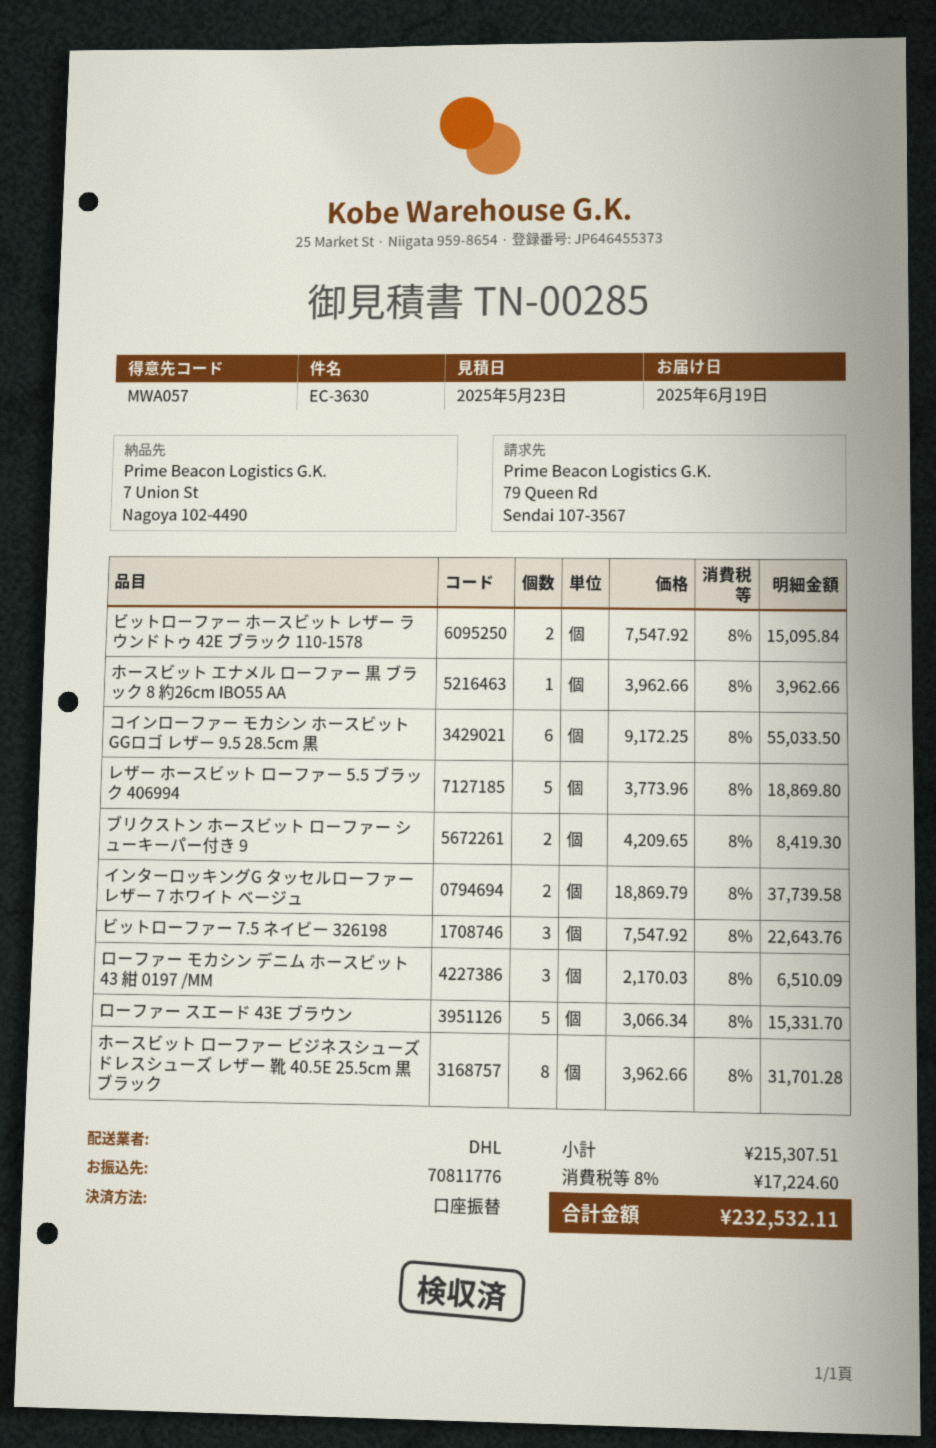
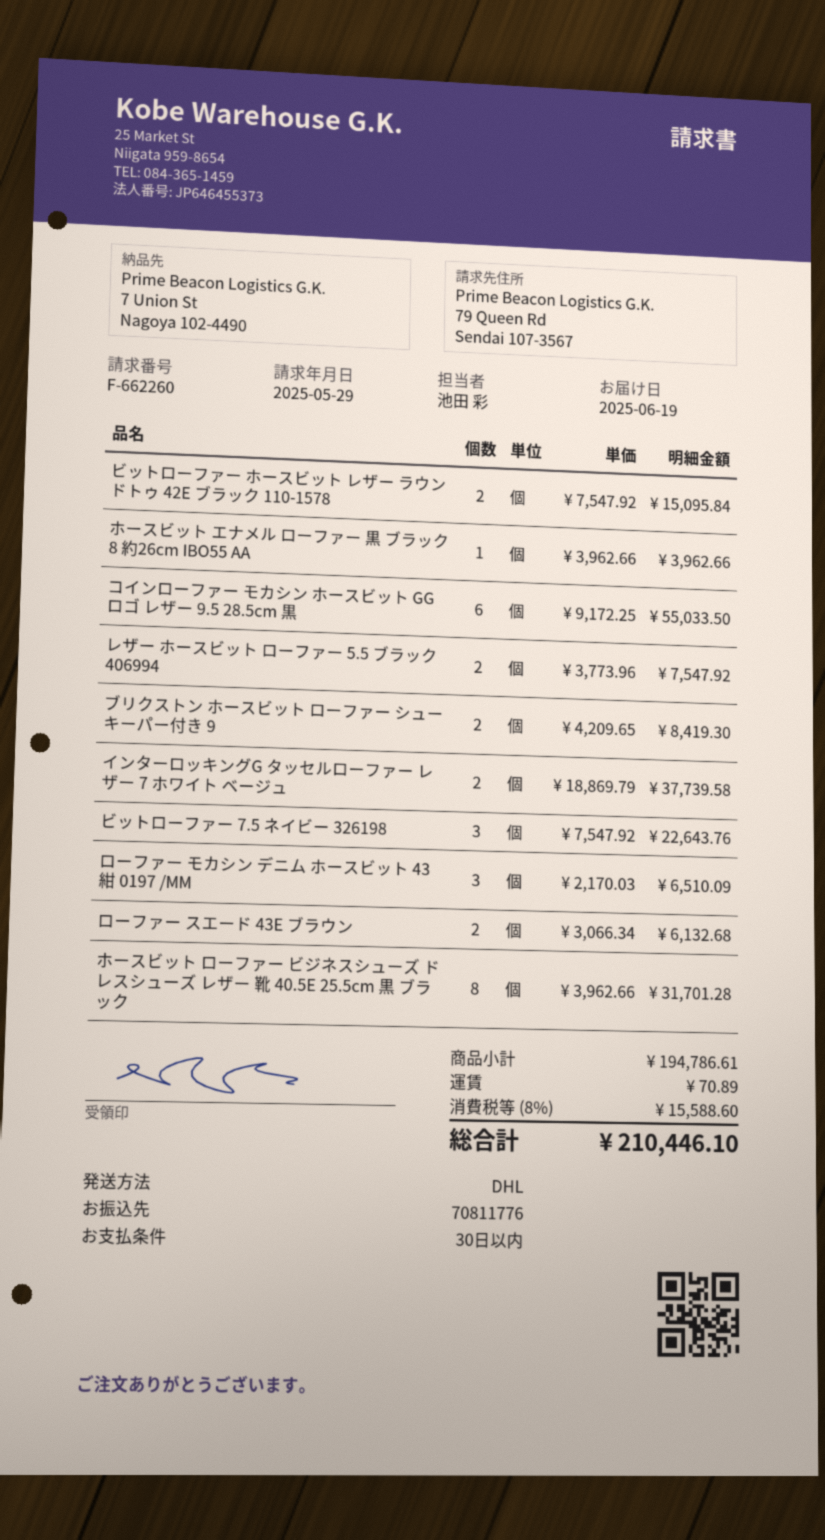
レザー ホースビット ローファー 5.5 ブラック 406994: 5 x 3773.96 = 18869.80 -> 2 x 3773.96 = 7547.92
ローファー スエード 43E ブラウン: 5 x 3066.34 = 15331.70 -> 2 x 3066.34 = 6132.68
subtotal: 215307.51 -> 194786.61
shipping: none -> 70.89
tax: 8% = 17224.60 -> 8% = 15588.60
total: 232532.11 -> 210446.10

